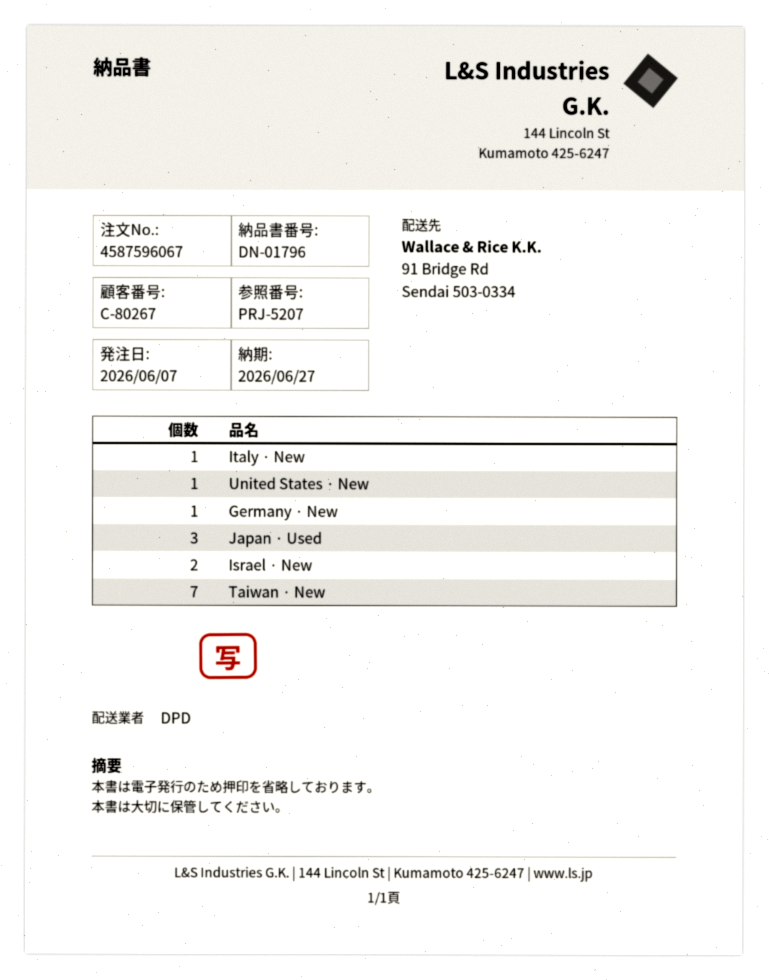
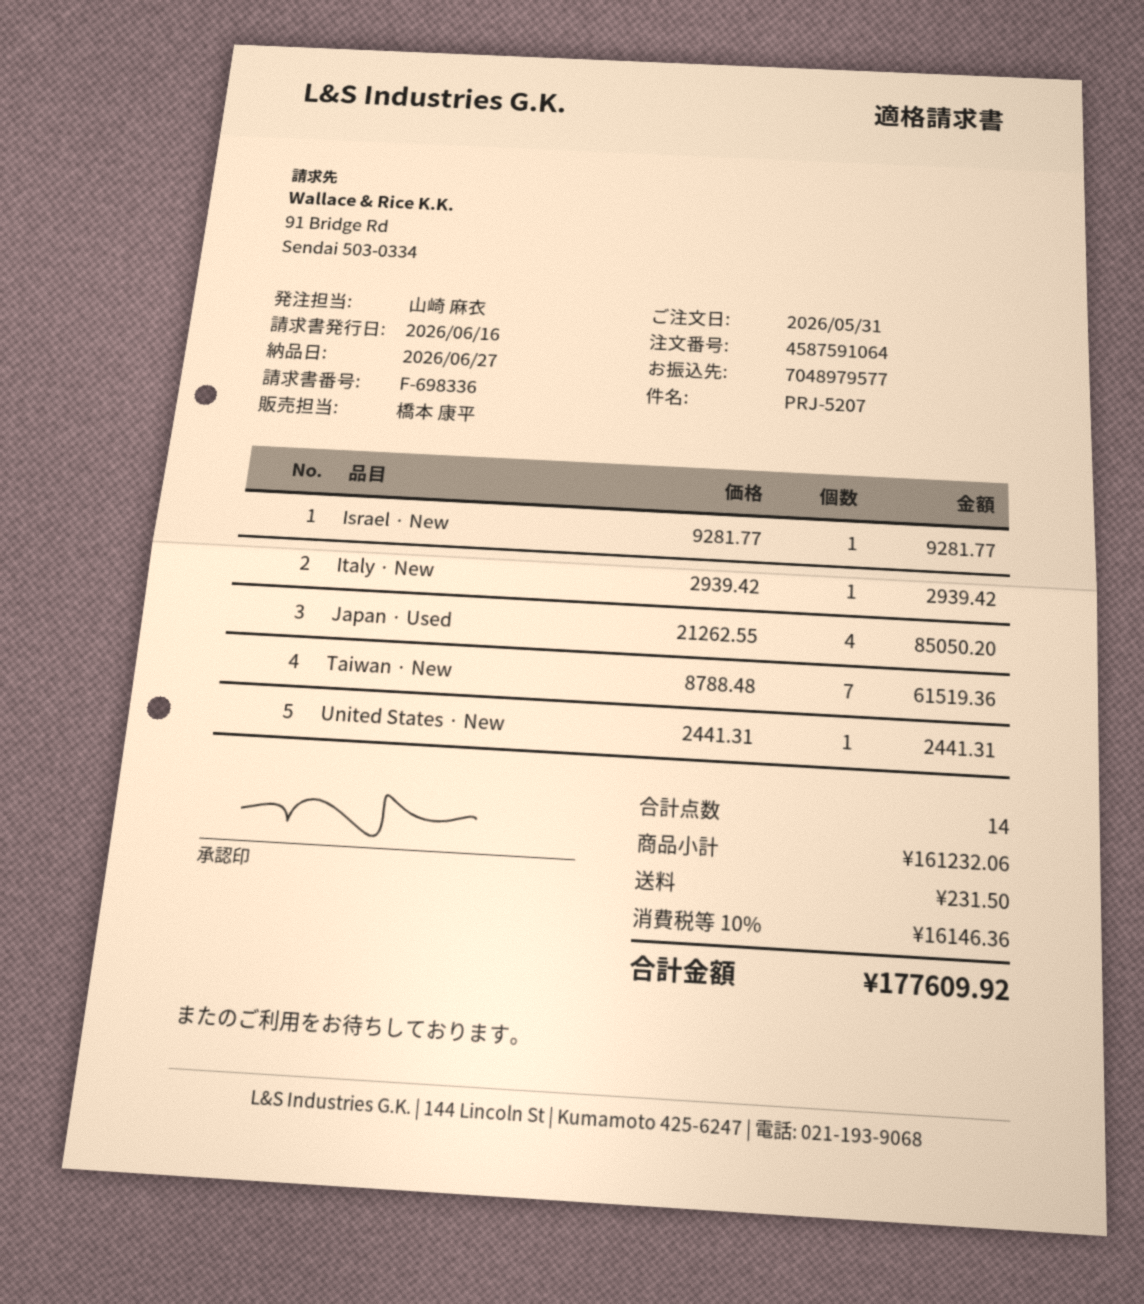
order number: 4587596067 -> 4587591064
order date: 2026-06-07 -> 2026-05-31
Germany · New: 1 -> none
Japan · Used: 3 -> 4
Israel · New: 2 -> 1

